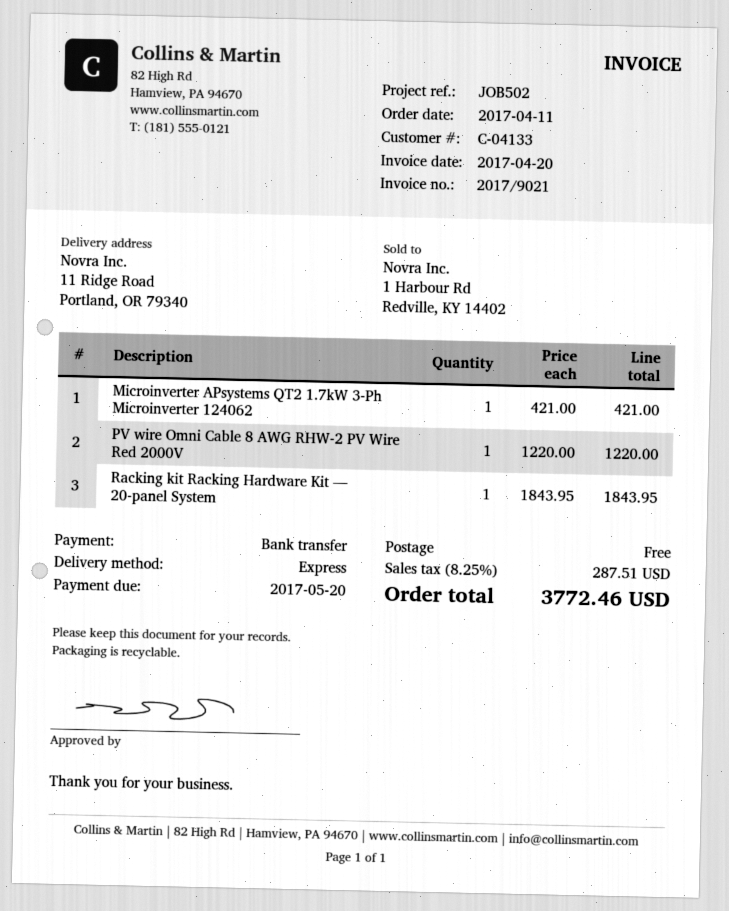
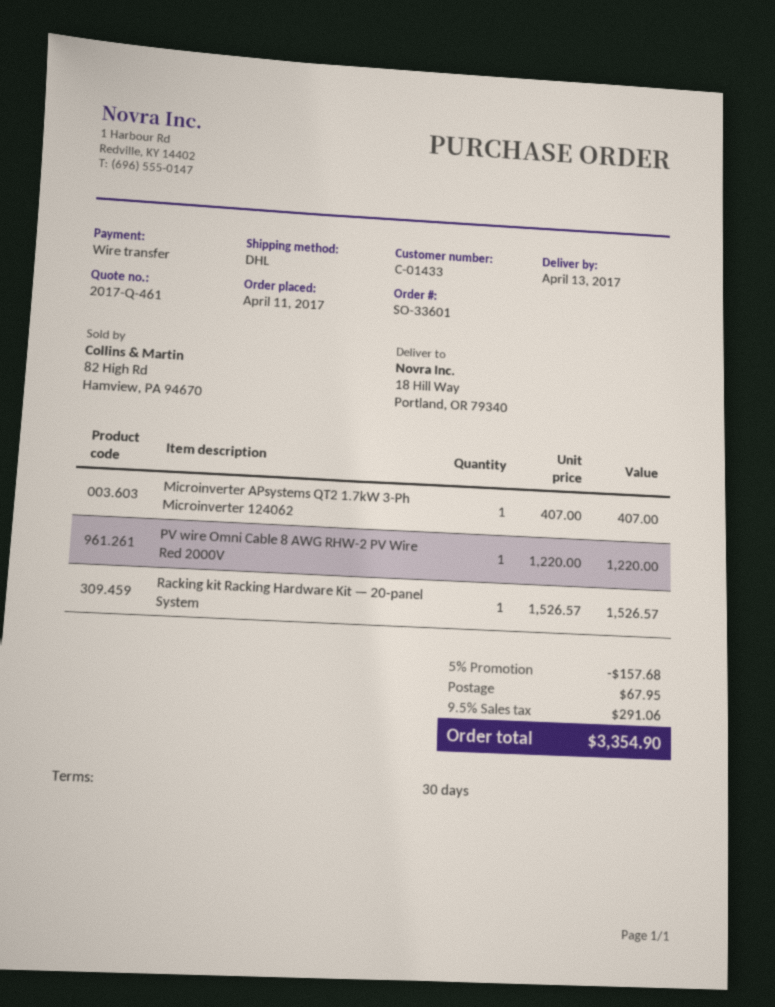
customer number: C-04133 -> C-01433
shipping method: express -> DHL
ship to: 11 Ridge Road, Portland, OR 79340 -> 18 Hill Way, Portland, OR 79340
Microinverter APsystems QT2 1.7kW 3-Ph Microinverter 124062: 1 x 421.00 = 421.00 -> 1 x 407.00 = 407.00
Racking kit Racking Hardware Kit — 20-panel System: 1 x 1843.95 = 1843.95 -> 1 x 1526.57 = 1526.57
discount: none -> 5% = 157.68
shipping: 0.00 -> 67.95
tax: 8.25% = 287.51 -> 9.5% = 291.06
total: 3772.46 -> 3354.90

